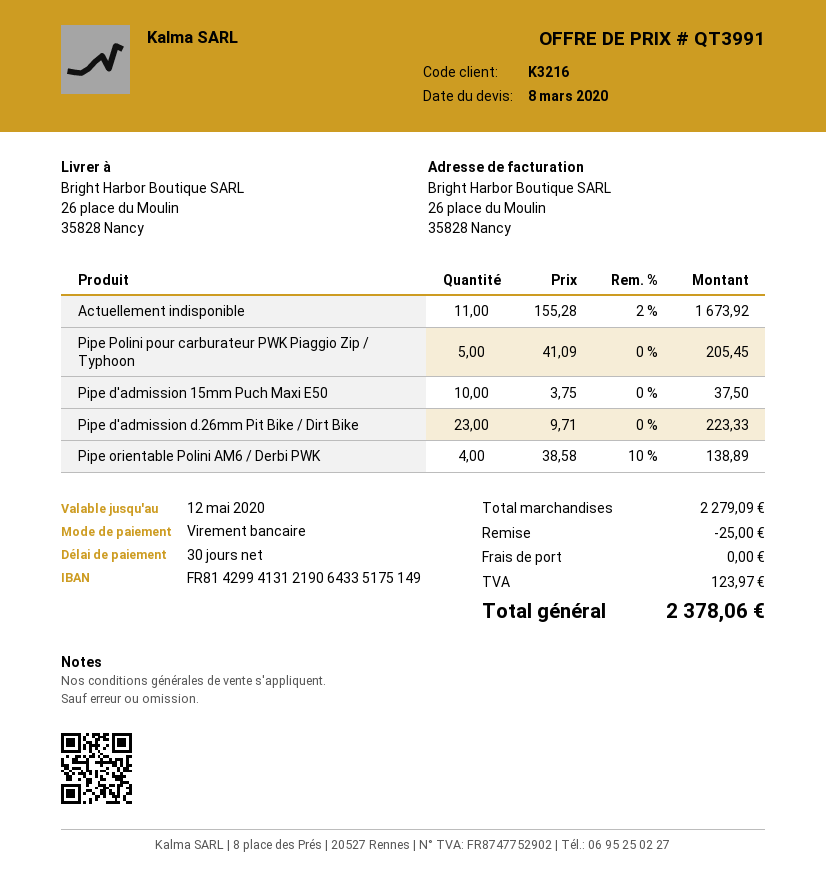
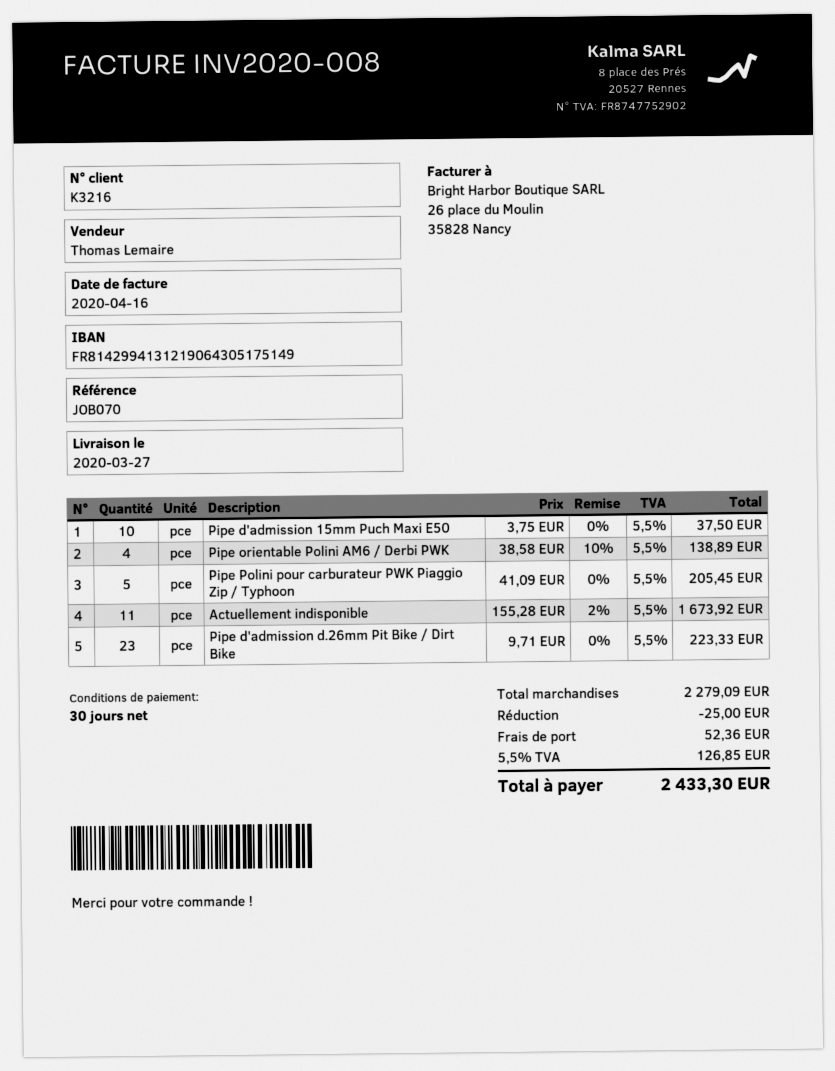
bank account: FR8142994131219064335175149 -> FR8142994131219064305175149
shipping: 0.00 -> 52.36
tax: 123.97 -> 126.85
total: 2378.06 -> 2433.30

